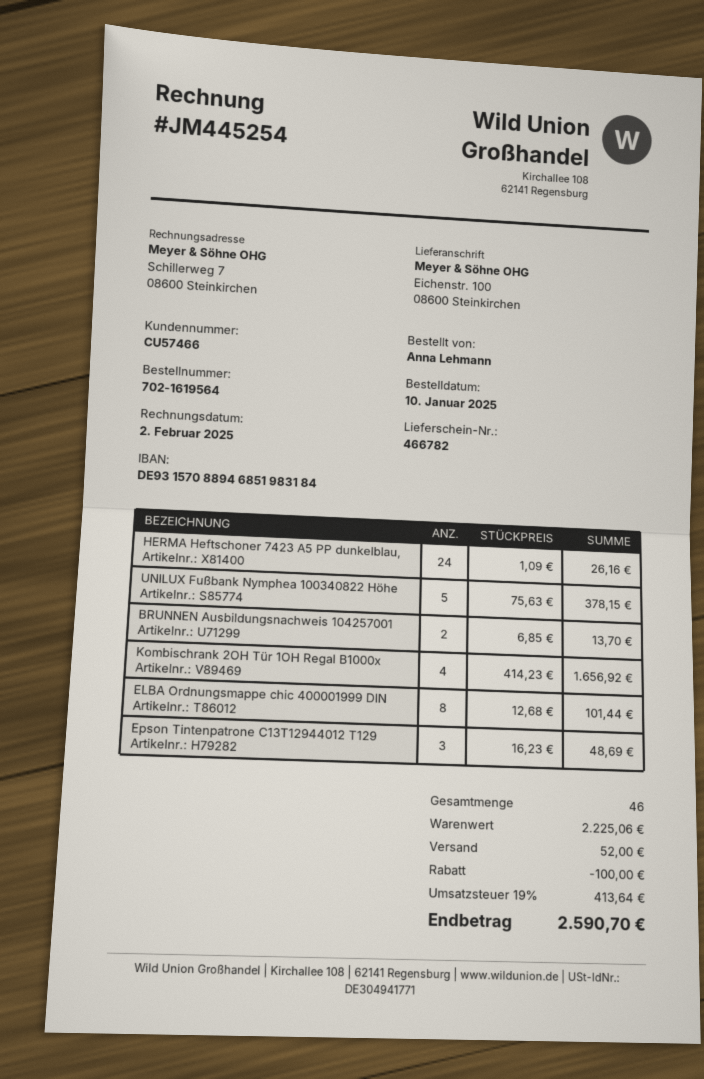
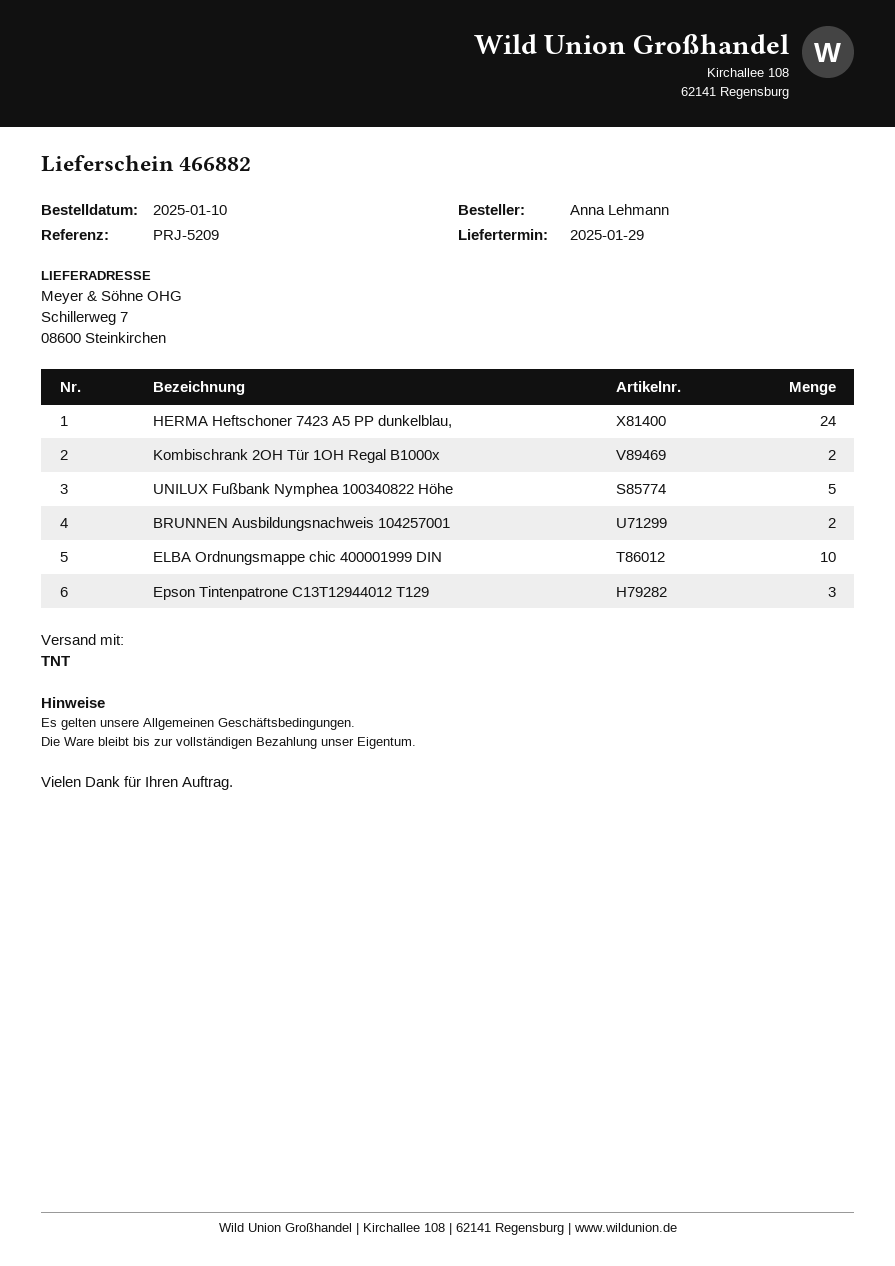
delivery note number: 466782 -> 466882
ship to: Eichenstr. 100, 08600 Steinkirchen -> Schillerweg 7, 08600 Steinkirchen
Kombischrank 2OH Tür 1OH Regal B1000x: 4 -> 2
ELBA Ordnungsmappe chic 400001999 DIN: 8 -> 10

